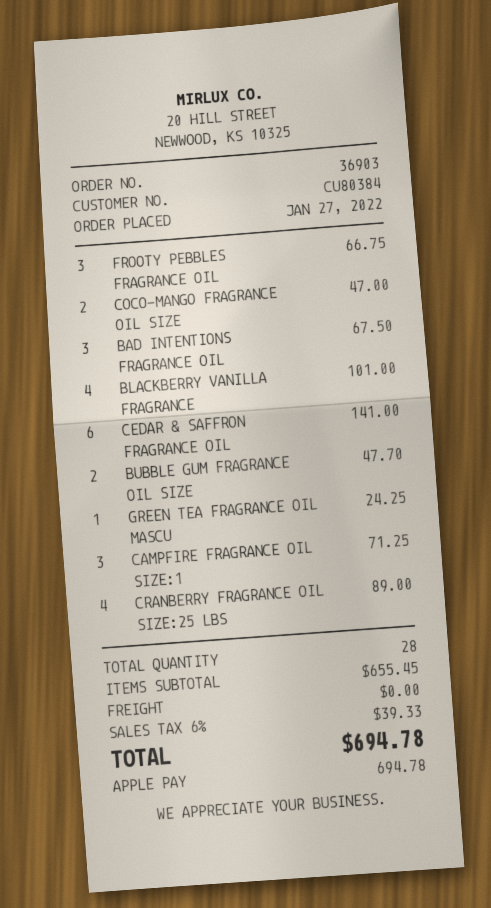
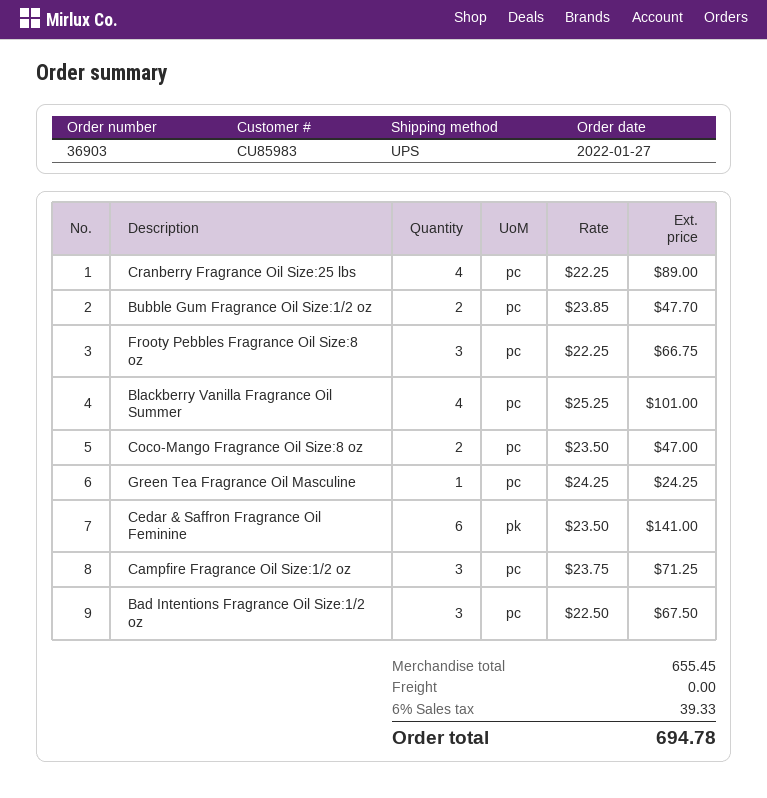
customer number: CU80384 -> CU85983

